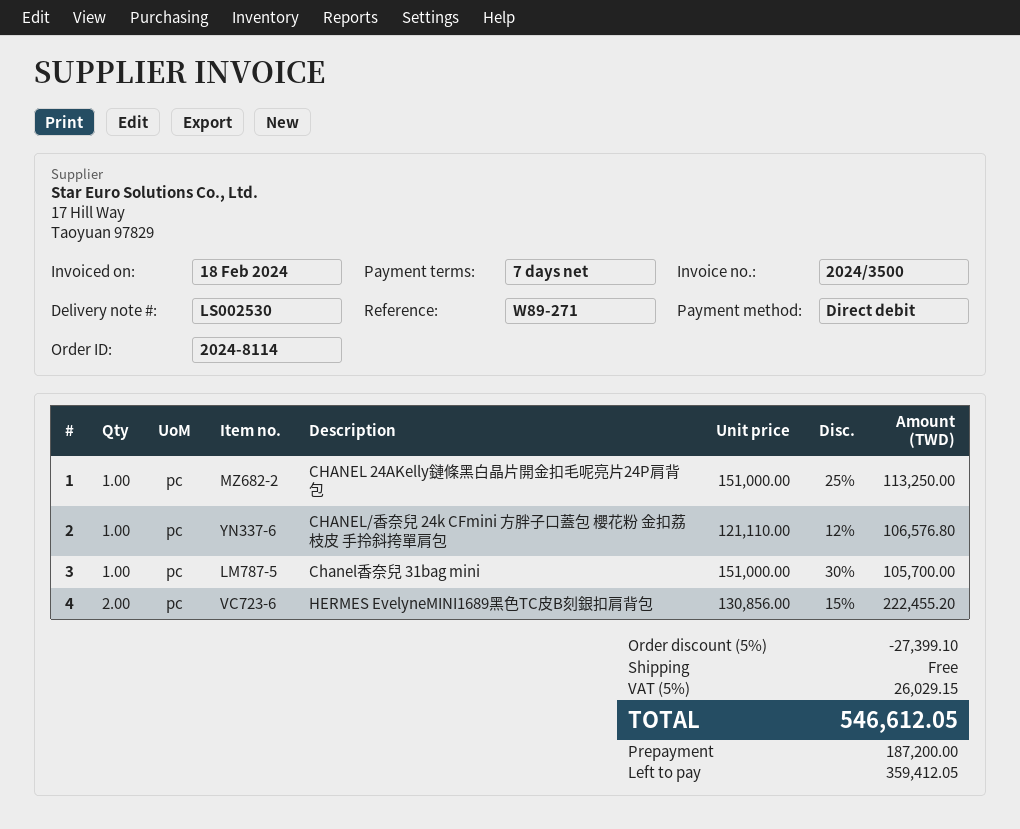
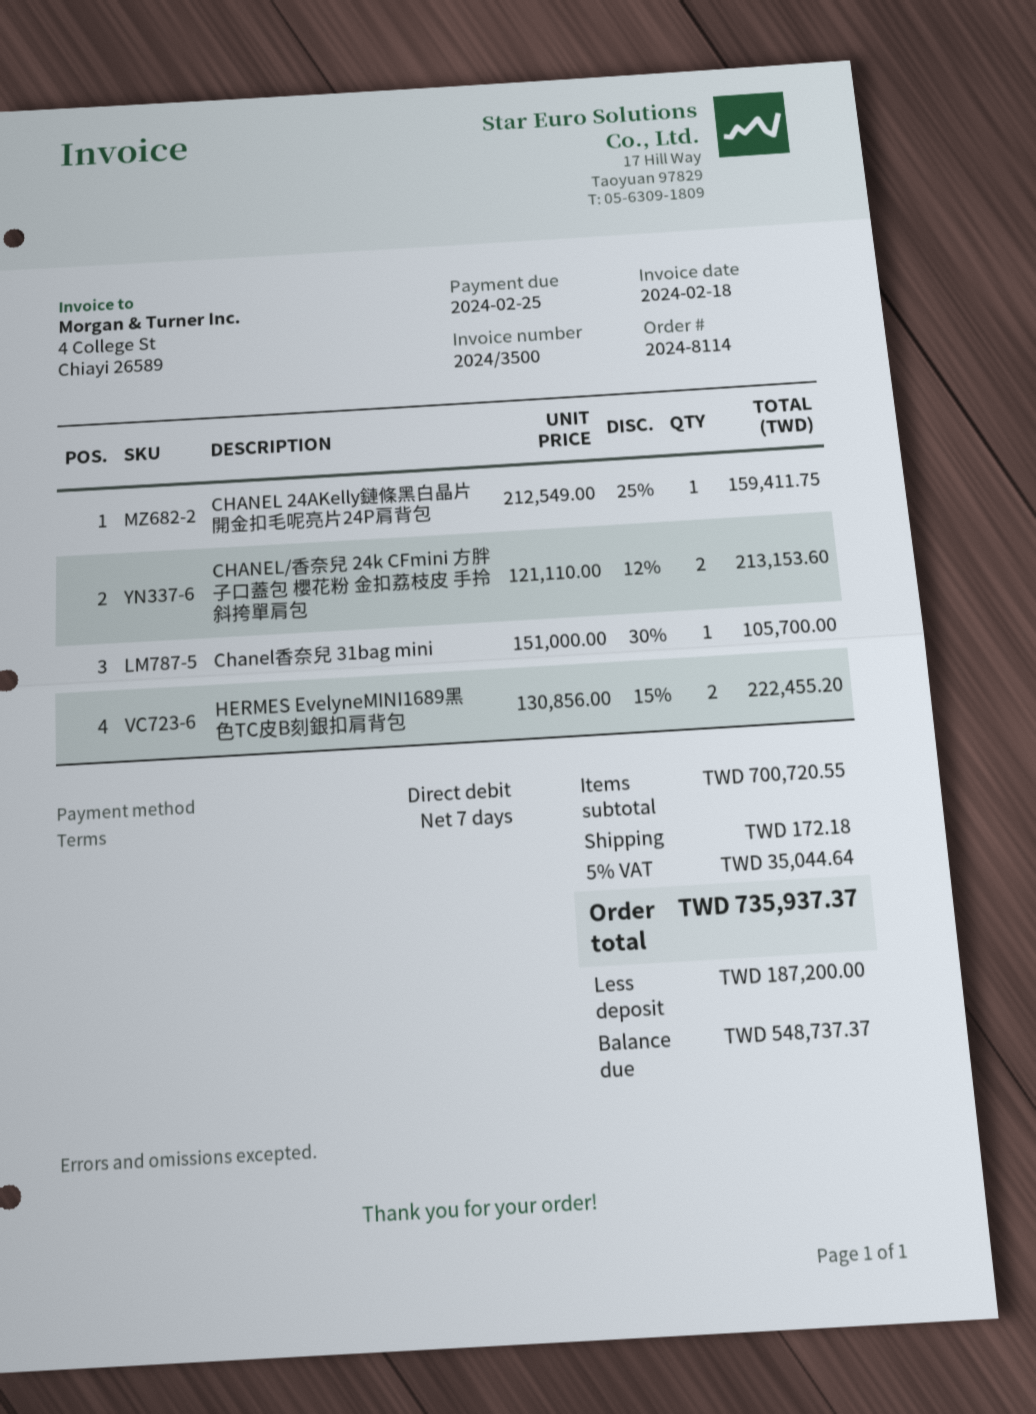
CHANEL 24AKelly鏈條黑白晶片開金扣毛呢亮片24P肩背包: 1 x 151000.00 - 25% = 113250.00 -> 1 x 212549.00 - 25% = 159411.75
CHANEL/香奈兒 24k CFmini 方胖子口蓋包 櫻花粉 金扣荔枝皮 手拎斜挎單肩包: 1 x 121110.00 - 12% = 106576.80 -> 2 x 121110.00 - 12% = 213153.60
discount: 5% = 27399.10 -> none
shipping: 0.00 -> 172.18
tax: 5% = 26029.15 -> 5% = 35044.64
total: 546612.05 -> 735937.37
balance: 359412.05 -> 548737.37

